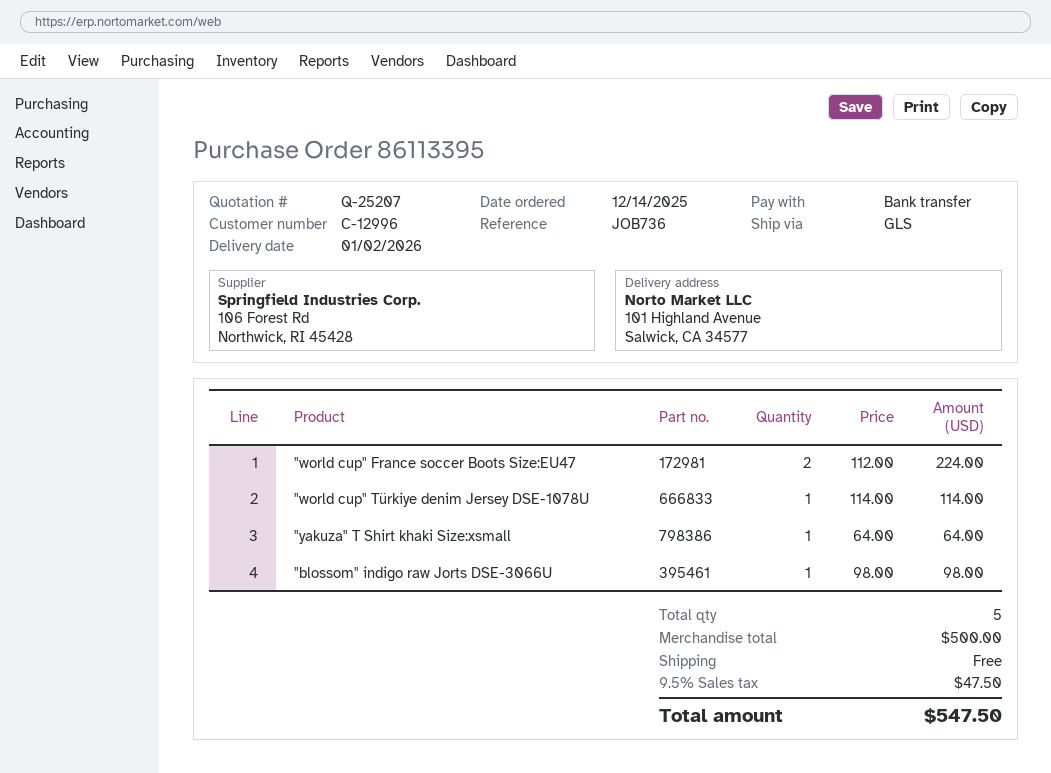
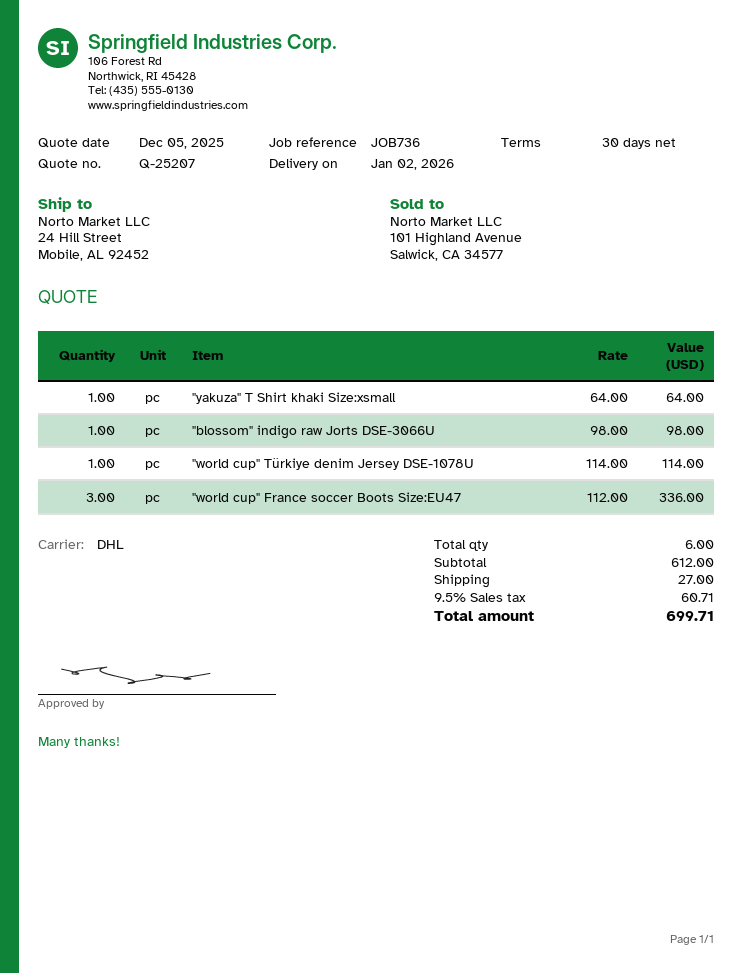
shipping method: GLS -> DHL
ship to: 101 Highland Avenue, Salwick, CA 34577 -> 24 Hill Street, Mobile, AL 92452
"world cup" France soccer Boots Size:EU47: 2 x 112.00 = 224.00 -> 3 x 112.00 = 336.00
total quantity: 5 -> 6
subtotal: 500.00 -> 612.00
shipping: 0.00 -> 27.00
tax: 9.5% = 47.50 -> 9.5% = 60.71
total: 547.50 -> 699.71

